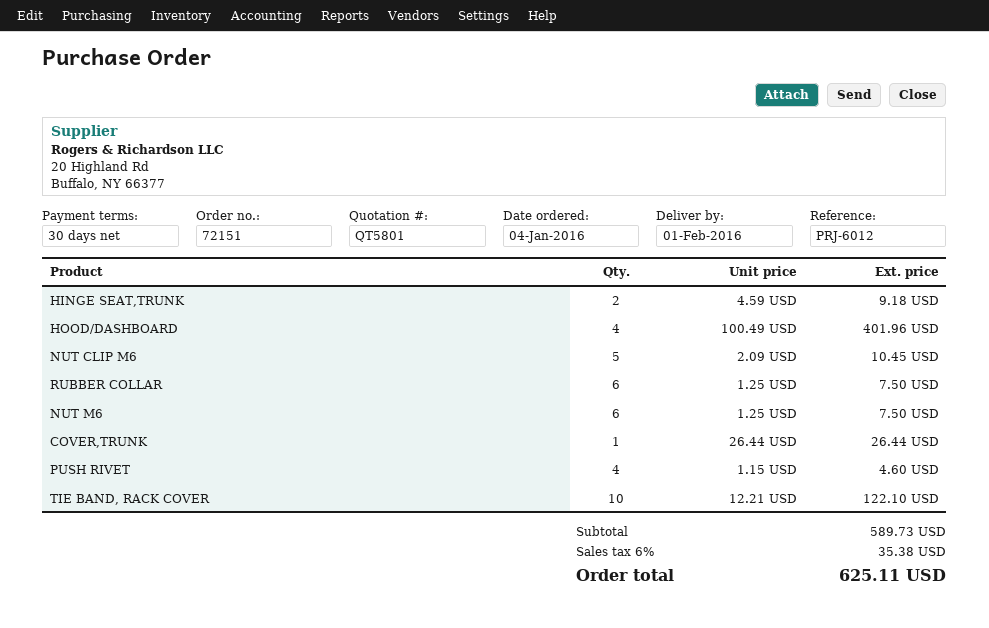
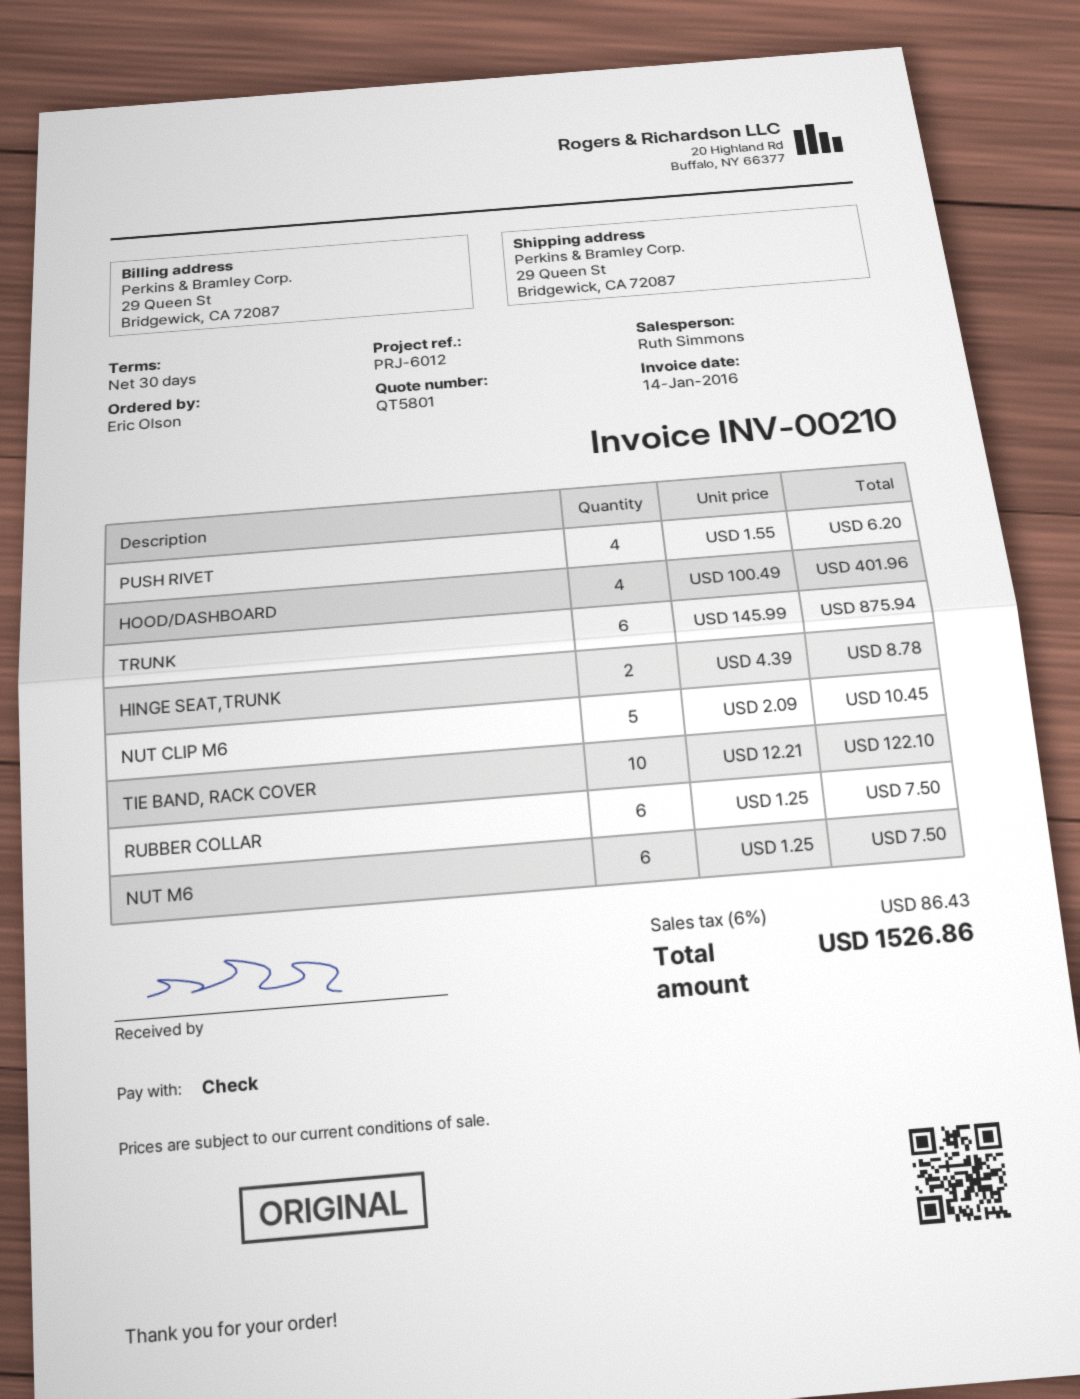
HINGE SEAT,TRUNK: 2 x 4.59 = 9.18 -> 2 x 4.39 = 8.78
COVER,TRUNK: 1 x 26.44 = 26.44 -> none
PUSH RIVET: 4 x 1.15 = 4.60 -> 4 x 1.55 = 6.20
TRUNK: none -> 6 x 145.99 = 875.94
tax: 6% = 35.38 -> 6% = 86.43
total: 625.11 -> 1526.86

